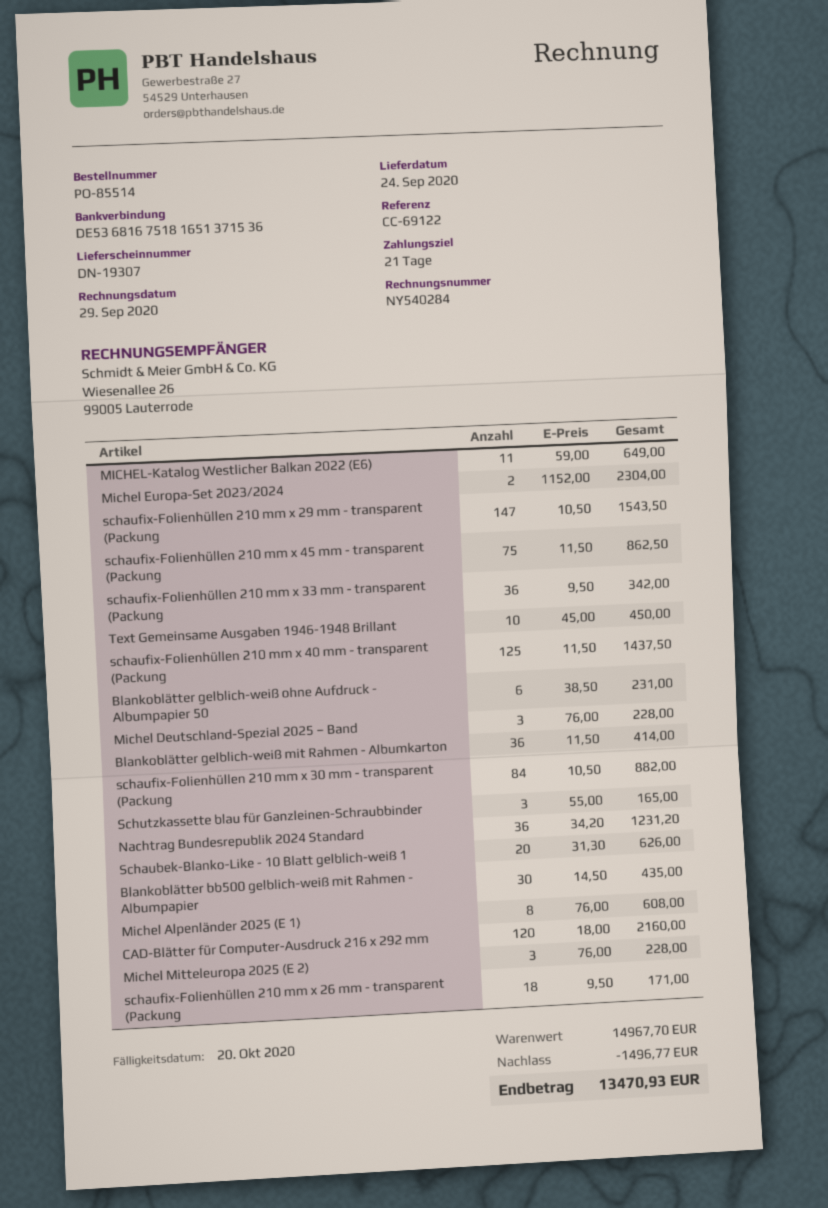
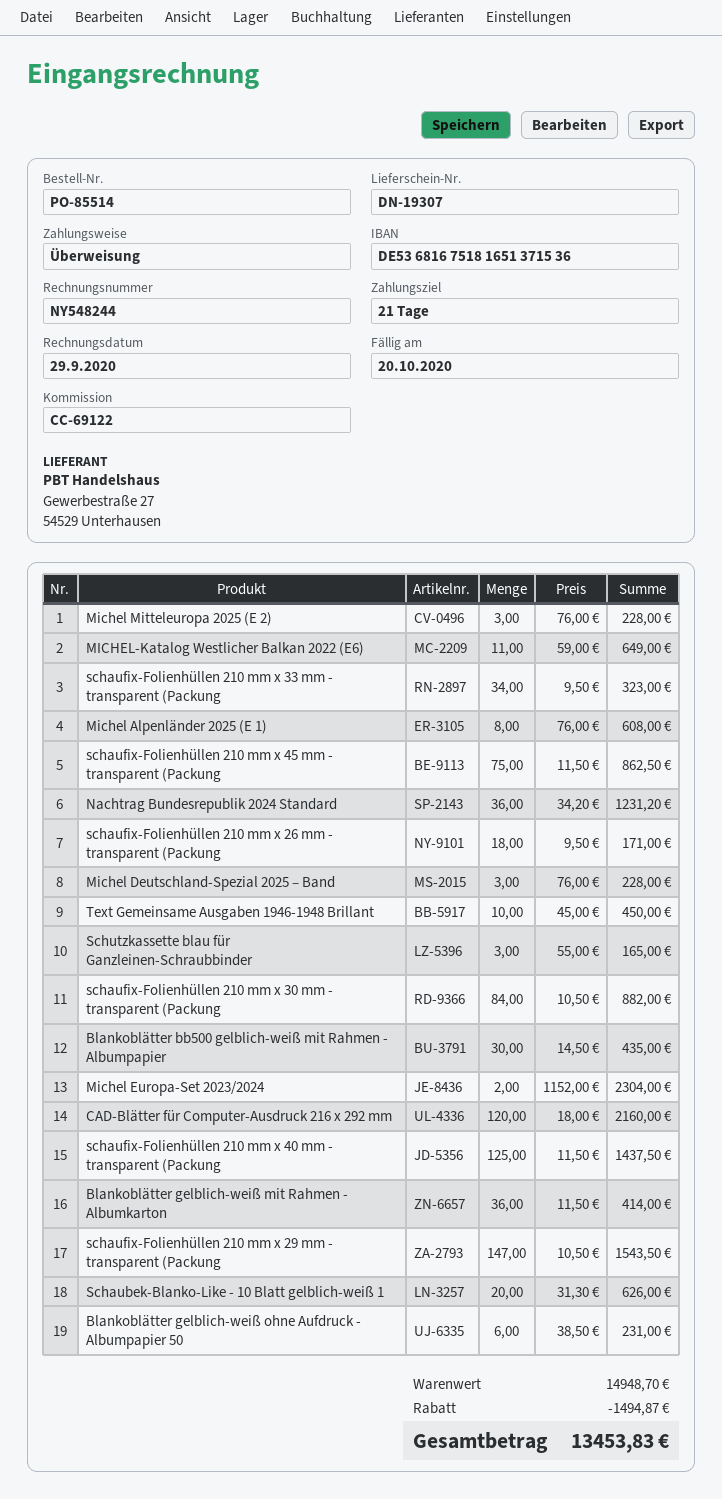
invoice number: NY540284 -> NY548244
schaufix-Folienhüllen 210 mm x 33 mm - transparent (Packung: 36 x 9.50 = 342.00 -> 34 x 9.50 = 323.00
subtotal: 14967.70 -> 14948.70
discount: 1496.77 -> 1494.87
total: 13470.93 -> 13453.83

